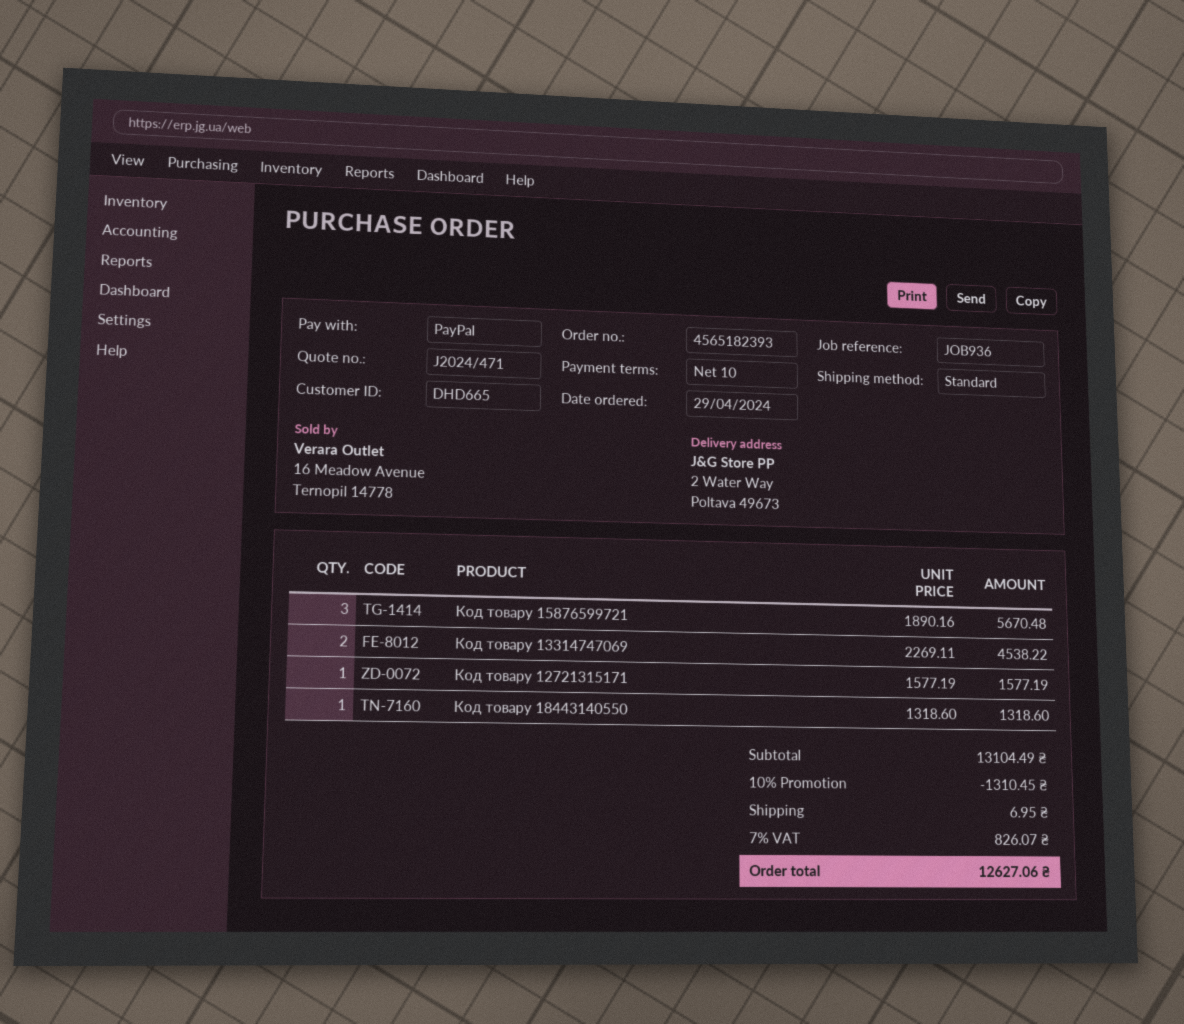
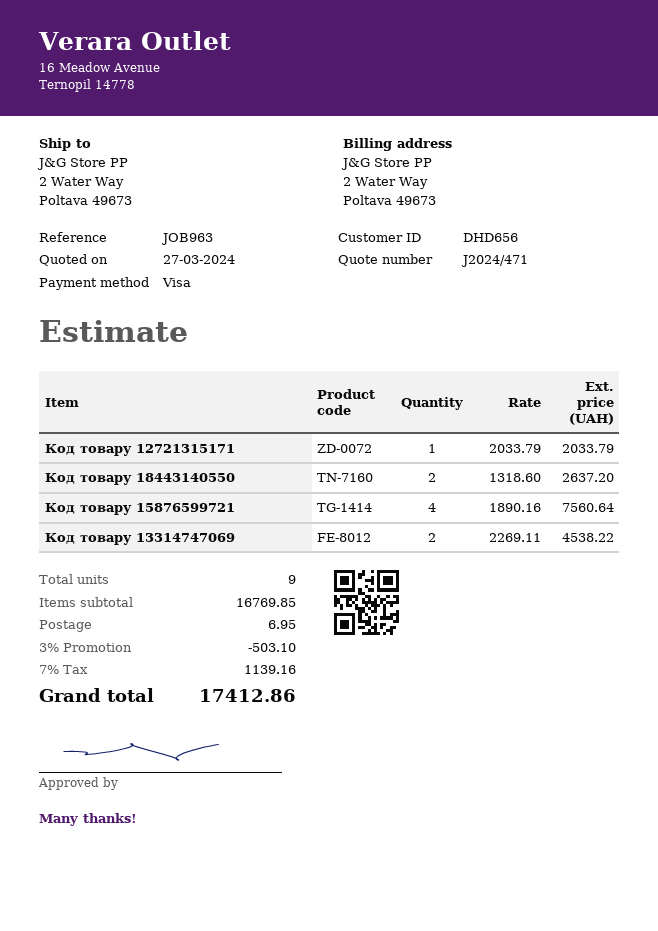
customer number: DHD665 -> DHD656
reference: JOB936 -> JOB963
payment method: PayPal -> Visa
Код товару 15876599721: 3 x 1890.16 = 5670.48 -> 4 x 1890.16 = 7560.64
Код товару 12721315171: 1 x 1577.19 = 1577.19 -> 1 x 2033.79 = 2033.79
Код товару 18443140550: 1 x 1318.60 = 1318.60 -> 2 x 1318.60 = 2637.20
subtotal: 13104.49 -> 16769.85
discount: 10% = 1310.45 -> 3% = 503.10
tax: 7% = 826.07 -> 7% = 1139.16
total: 12627.06 -> 17412.86

